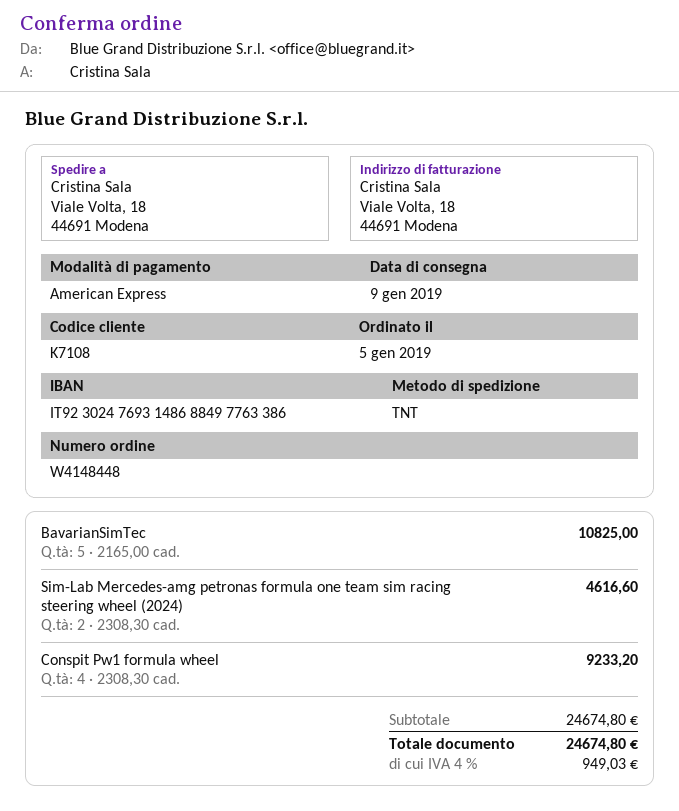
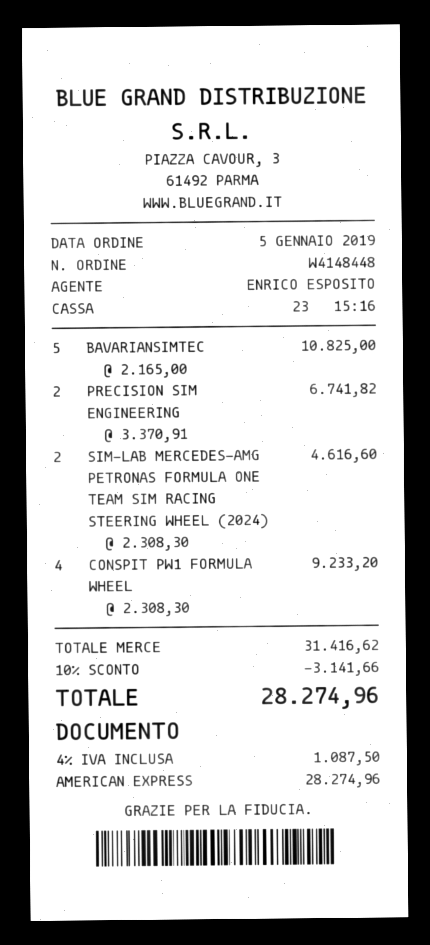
PRECISION SIM ENGINEERING: none -> 2 x 3370.91 = 6741.82
subtotal: 24674.80 -> 31416.62
discount: none -> 10% = 3141.66
tax: 4% = 949.03 -> 4% = 1087.50
total: 24674.80 -> 28274.96

